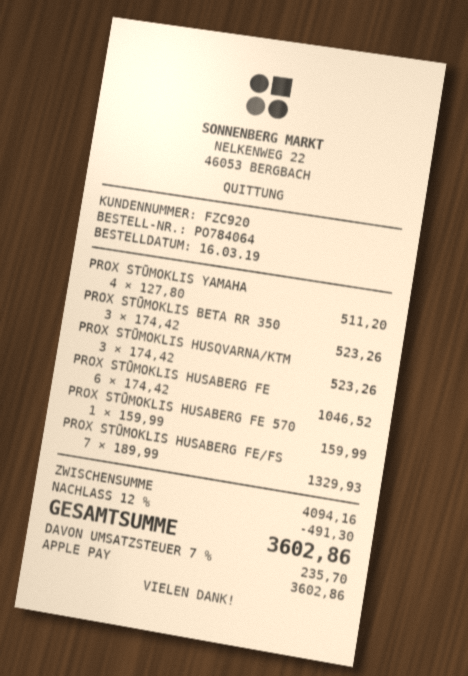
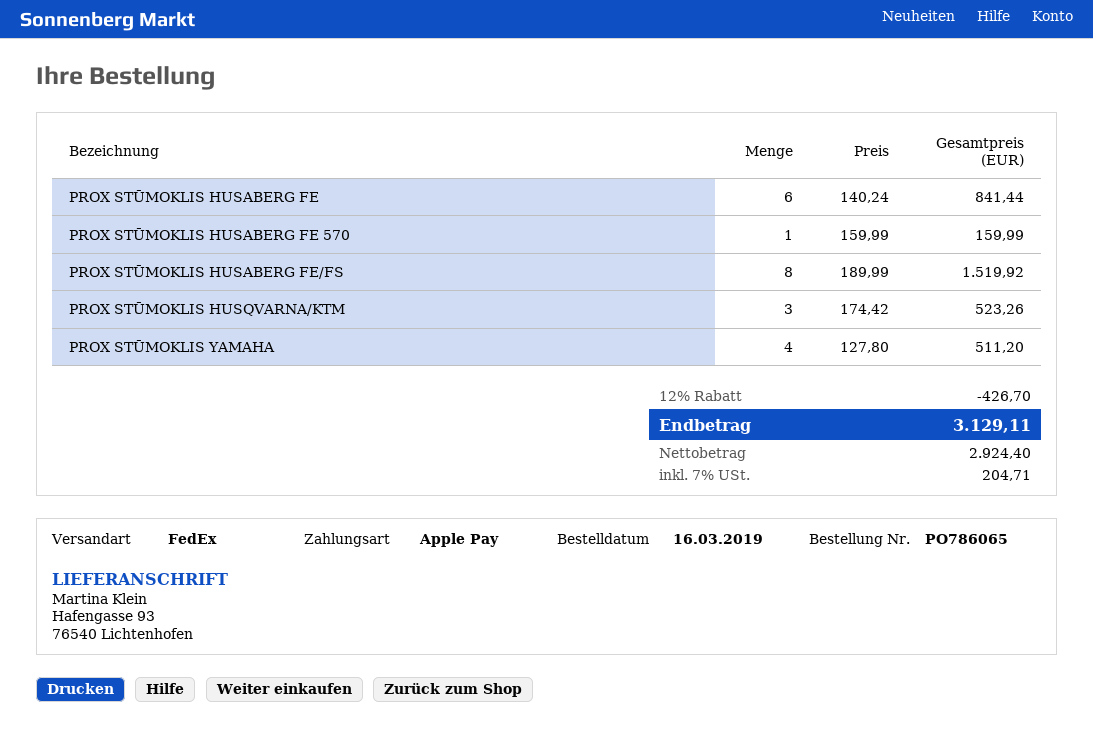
order number: PO784064 -> PO786065
PROX STŪMOKLIS BETA RR 350: 3 x 174.42 = 523.26 -> none
PROX STŪMOKLIS HUSABERG FE: 6 x 174.42 = 1046.52 -> 6 x 140.24 = 841.44
PROX STŪMOKLIS HUSABERG FE/FS: 7 x 189.99 = 1329.93 -> 8 x 189.99 = 1519.92
discount: 12% = 491.30 -> 12% = 426.70
tax: 7% = 235.70 -> 7% = 204.71
total: 3602.86 -> 3129.11

